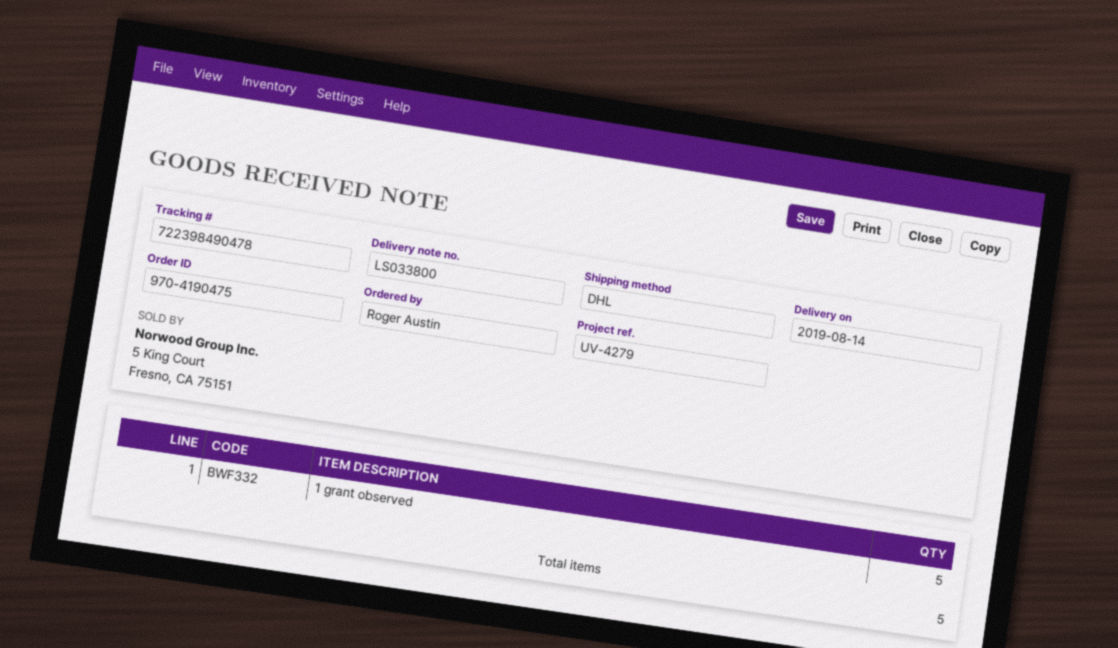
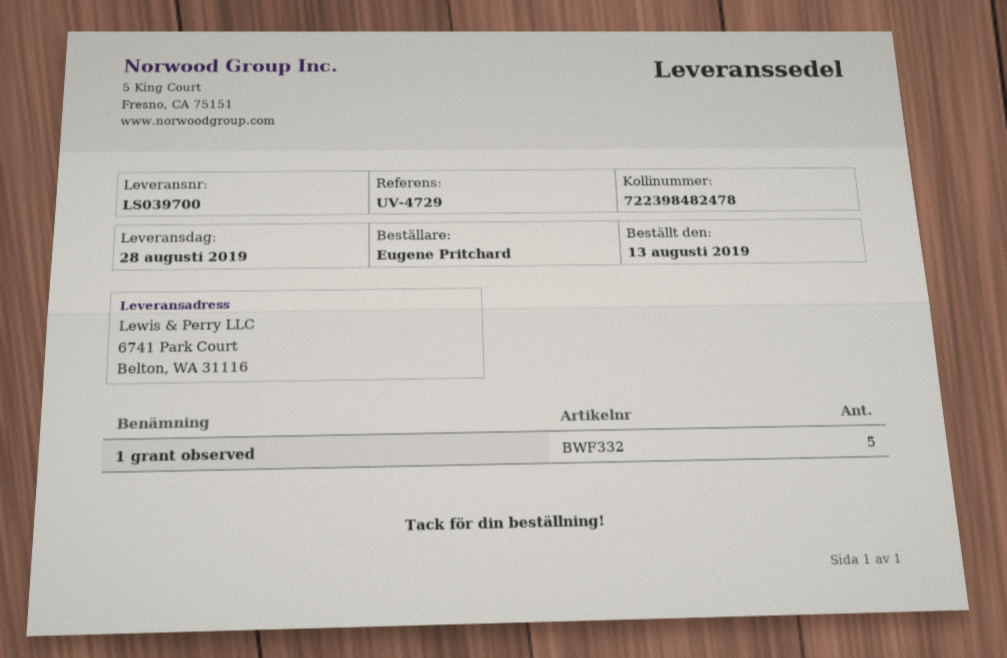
delivery note number: LS033800 -> LS039700
delivery date: 2019-08-14 -> 2019-08-28
reference: UV-4279 -> UV-4729
ordered by: Roger Austin -> Eugene Pritchard
tracking number: 722398490478 -> 722398482478

